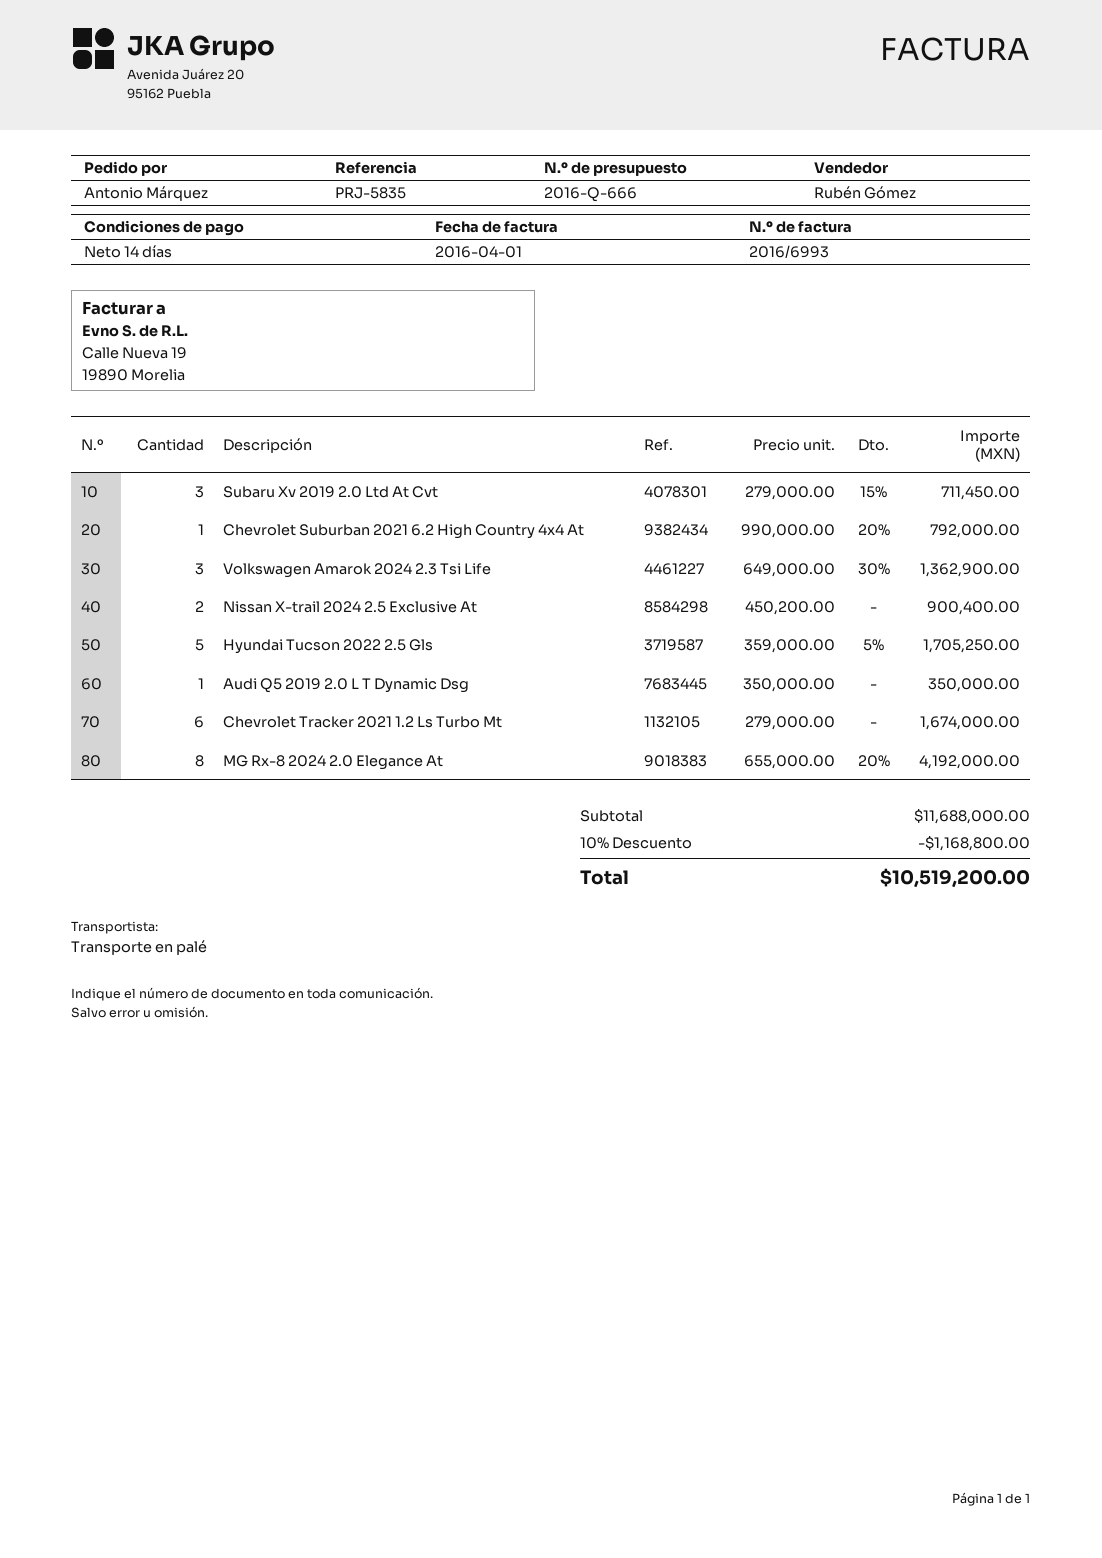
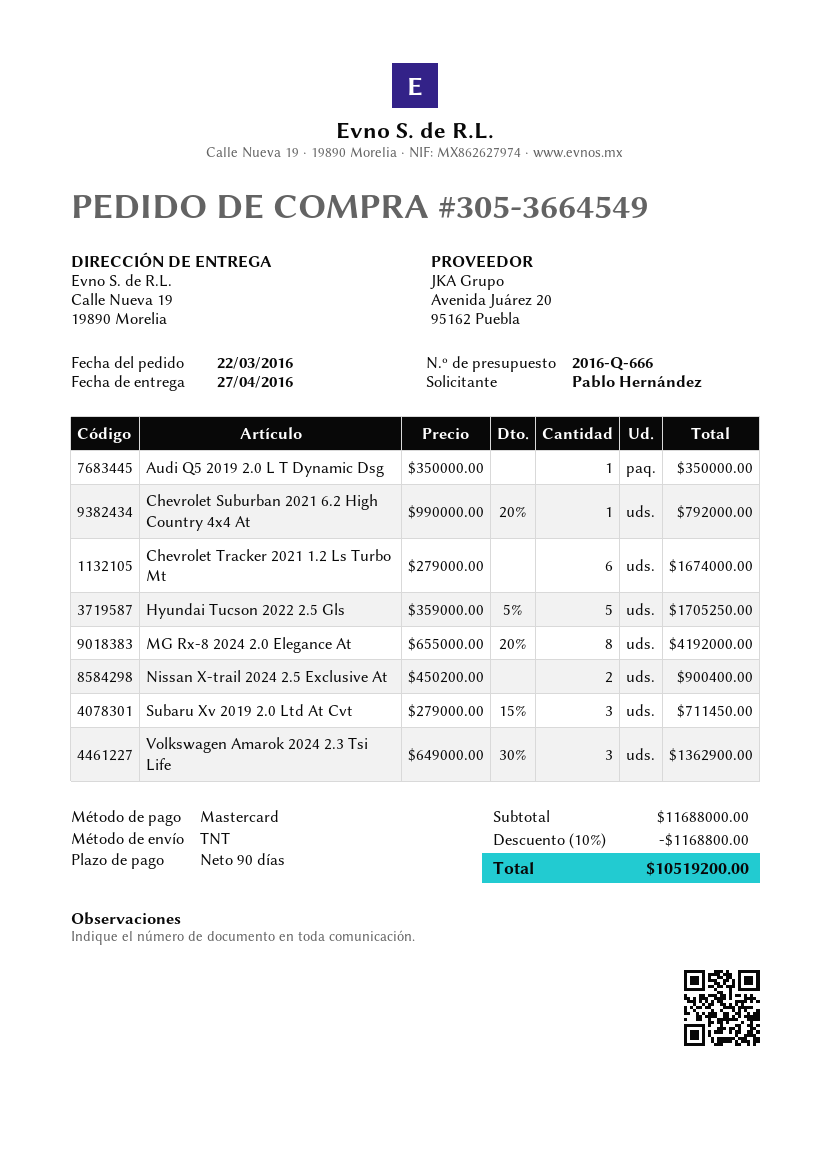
payment terms: 14 days -> 90 days
ordered by: Antonio Márquez -> Pablo Hernández
shipping method: pallet freight -> TNT

